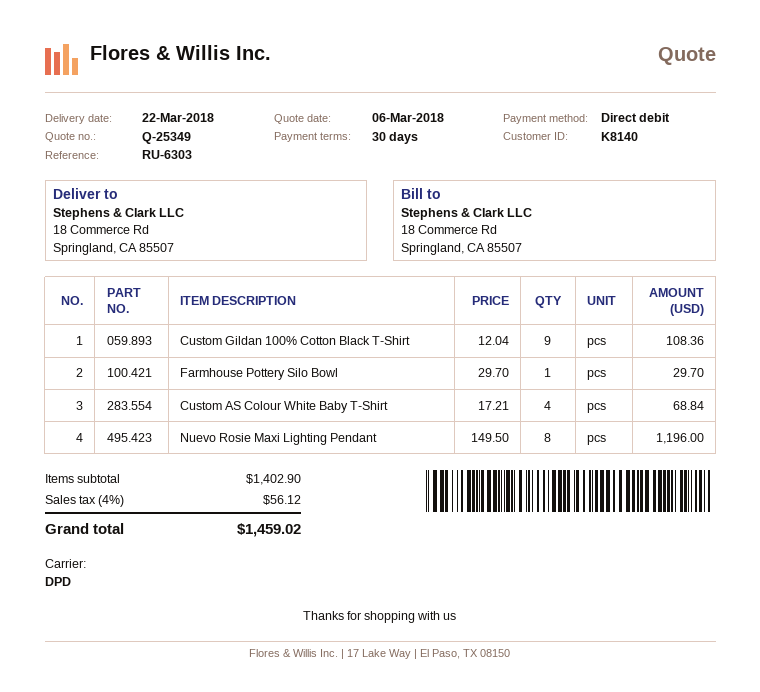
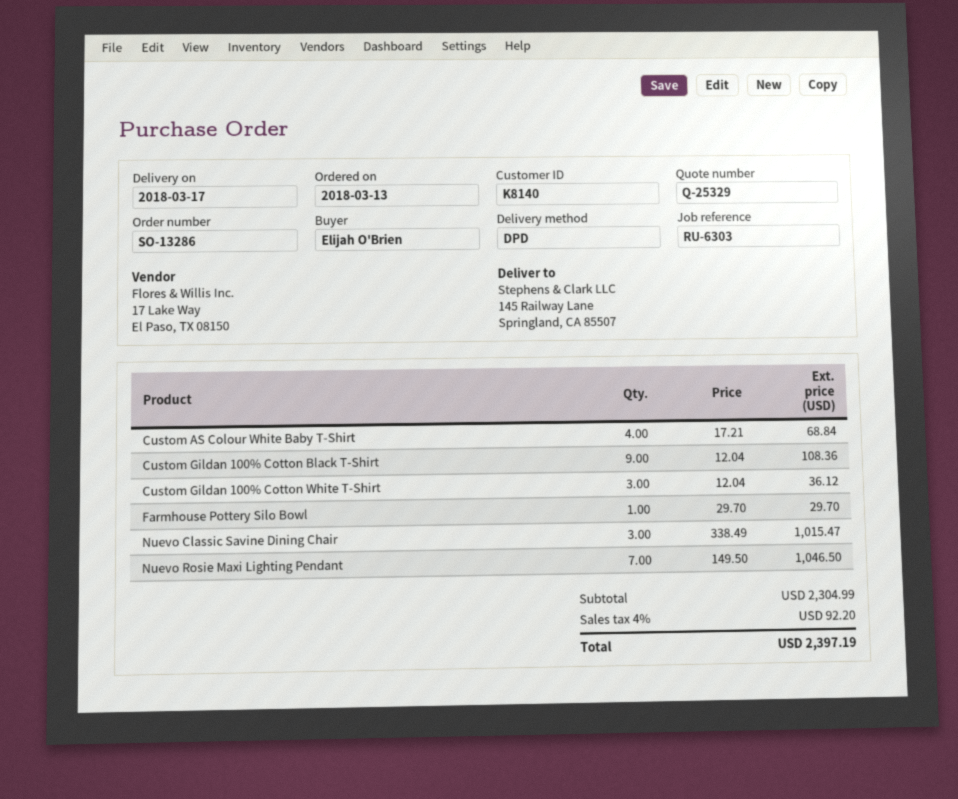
quote number: Q-25349 -> Q-25329
delivery date: 2018-03-22 -> 2018-03-17
ship to: 18 Commerce Rd, Springland, CA 85507 -> 145 Railway Lane, Springland, CA 85507
Nuevo Rosie Maxi Lighting Pendant: 8 x 149.50 = 1196.00 -> 7 x 149.50 = 1046.50
Custom Gildan 100% Cotton White T-Shirt: none -> 3 x 12.04 = 36.12
Nuevo Classic Savine Dining Chair: none -> 3 x 338.49 = 1015.47
subtotal: 1402.90 -> 2304.99
tax: 4% = 56.12 -> 4% = 92.20
total: 1459.02 -> 2397.19

